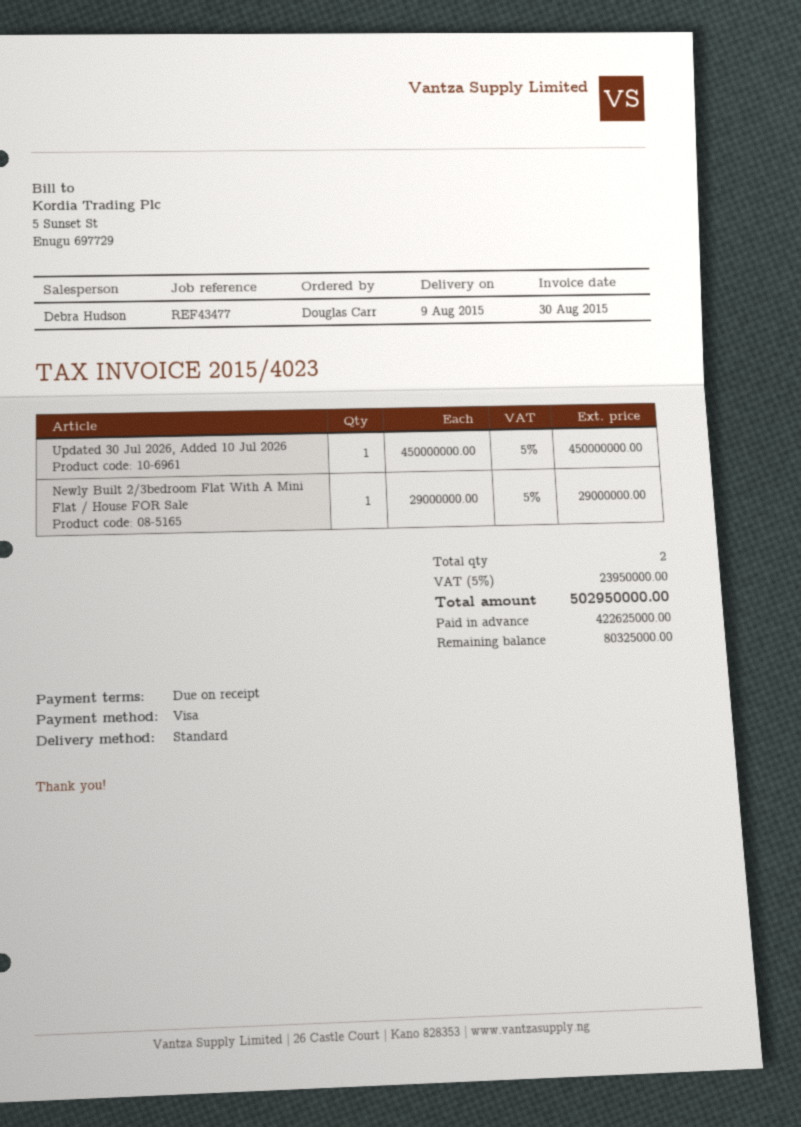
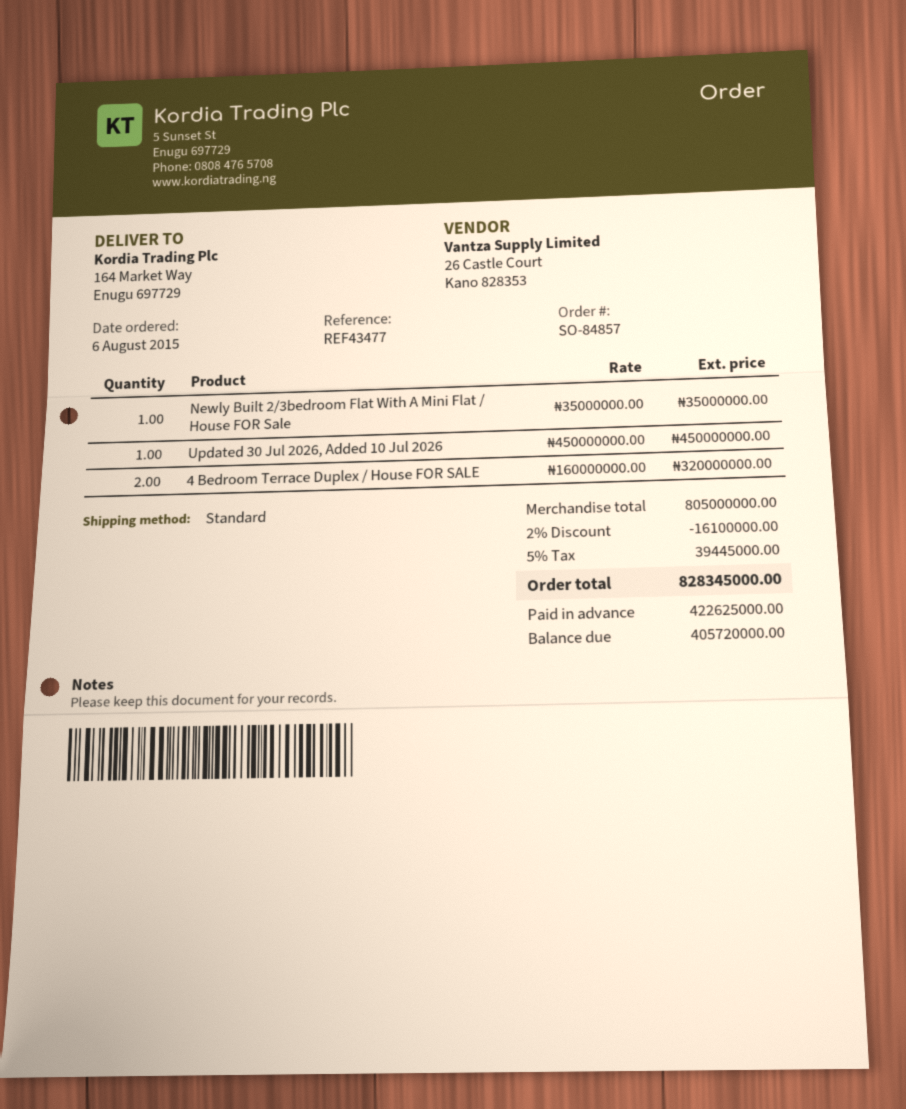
Newly Built 2/3bedroom Flat With A Mini Flat / House FOR Sale: 1 x 29000000.00 = 29000000.00 -> 1 x 35000000.00 = 35000000.00
4 Bedroom Terrace Duplex / House FOR SALE: none -> 2 x 160000000.00 = 320000000.00
discount: none -> 2% = 16100000.00
tax: 5% = 23950000.00 -> 5% = 39445000.00
total: 502950000.00 -> 828345000.00
balance: 80325000.00 -> 405720000.00

